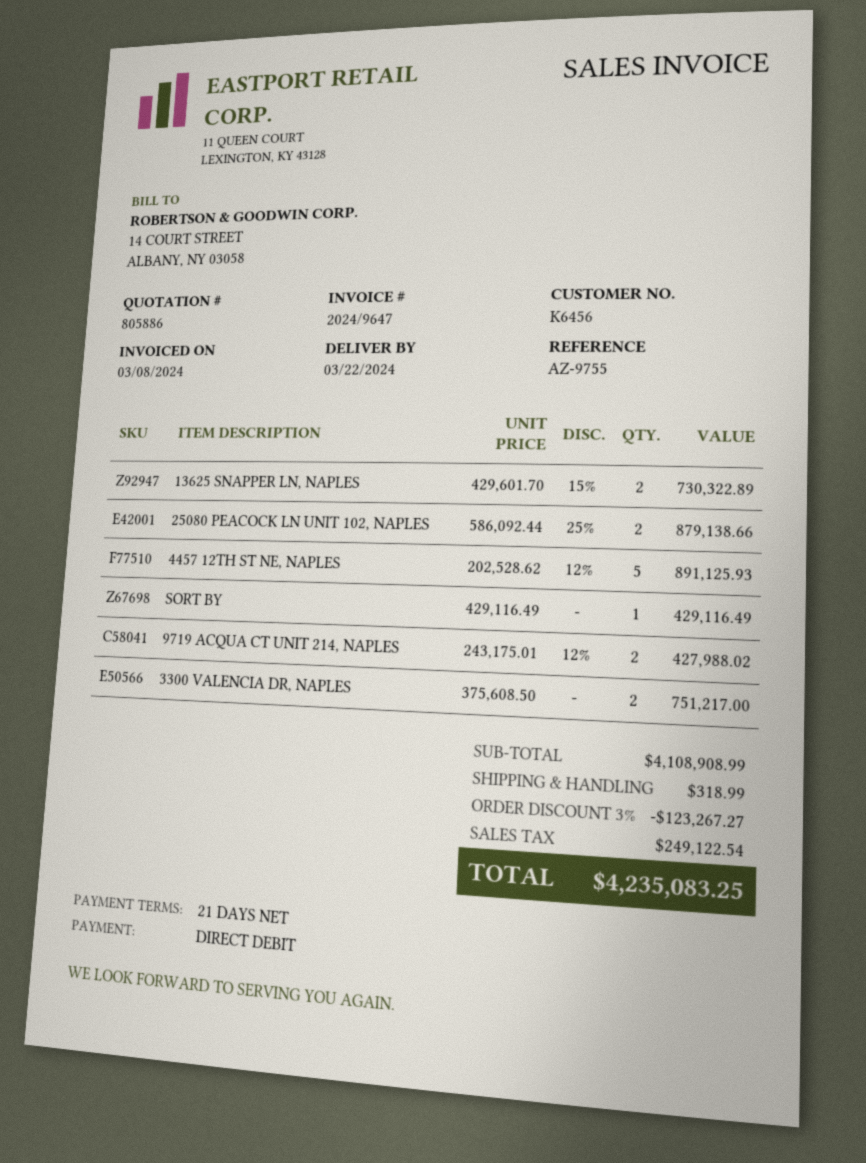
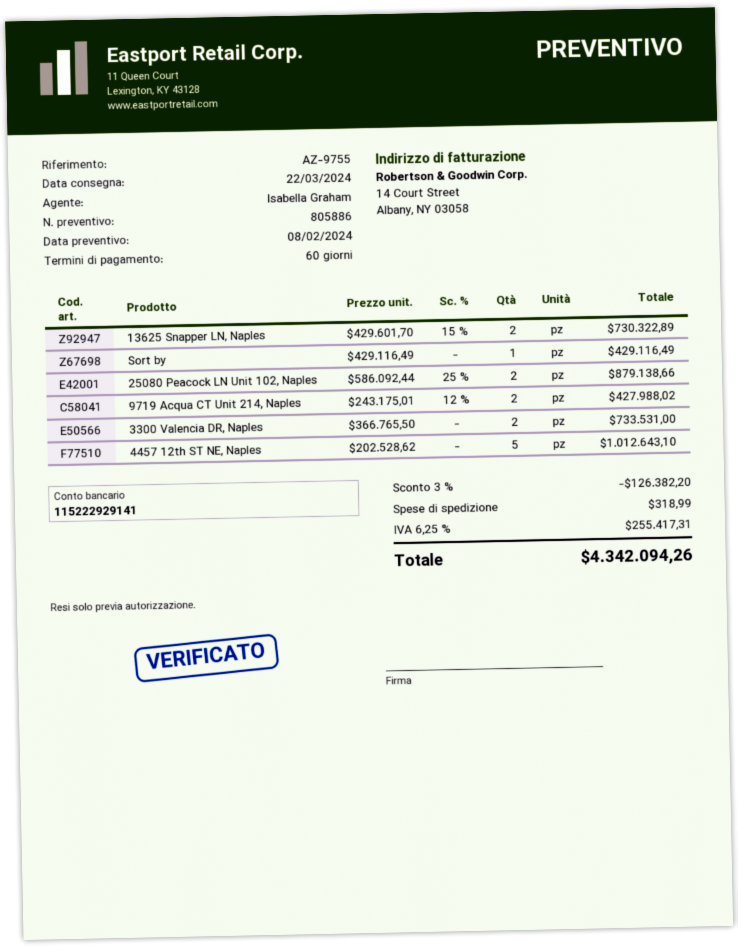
payment terms: 21 days -> 60 days
4457 12TH ST NE, NAPLES: 5 x 202528.62 - 12% = 891125.93 -> 5 x 202528.62 = 1012643.10
3300 VALENCIA DR, NAPLES: 2 x 375608.50 = 751217.00 -> 2 x 366765.50 = 733531.00
discount: 3% = 123267.27 -> 3% = 126382.20
tax: 249122.54 -> 255417.31
total: 4235083.25 -> 4342094.26

